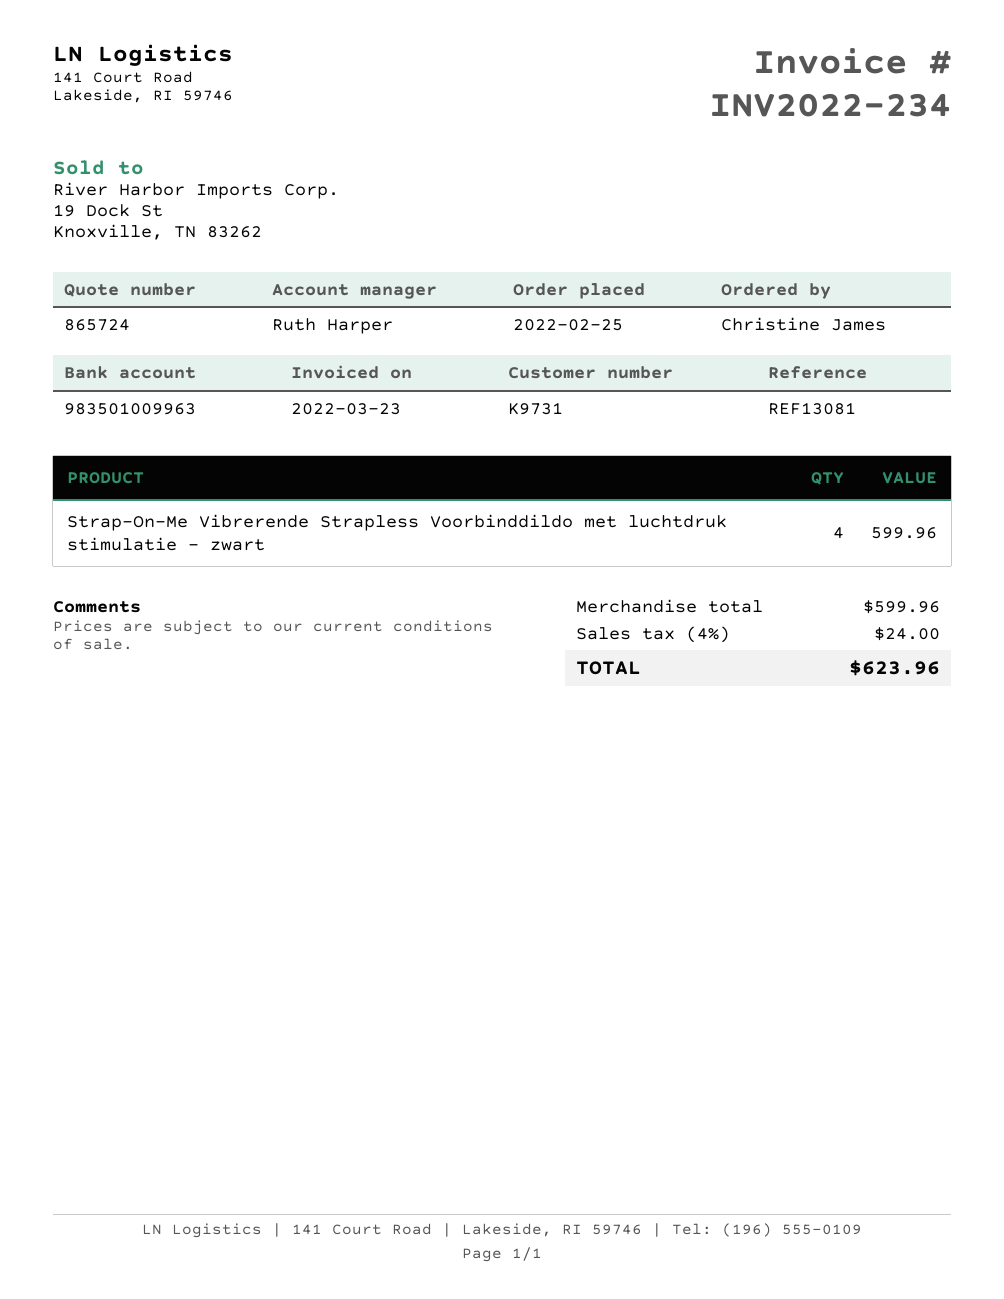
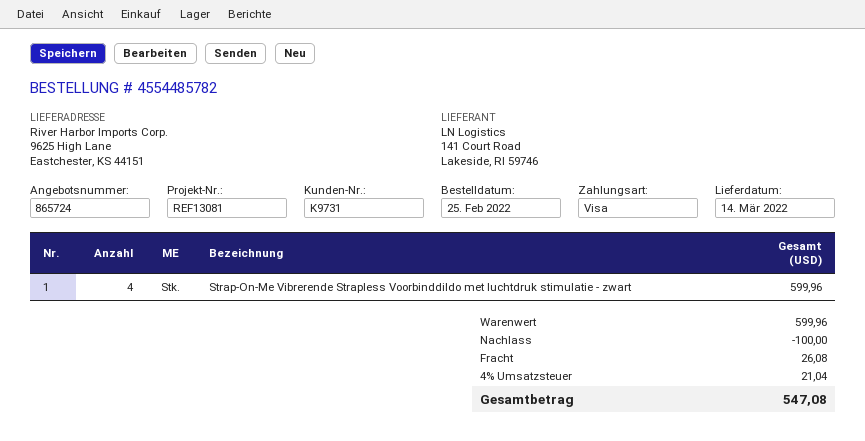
discount: none -> 100.00
shipping: none -> 26.08
tax: 4% = 24.00 -> 4% = 21.04
total: 623.96 -> 547.08

